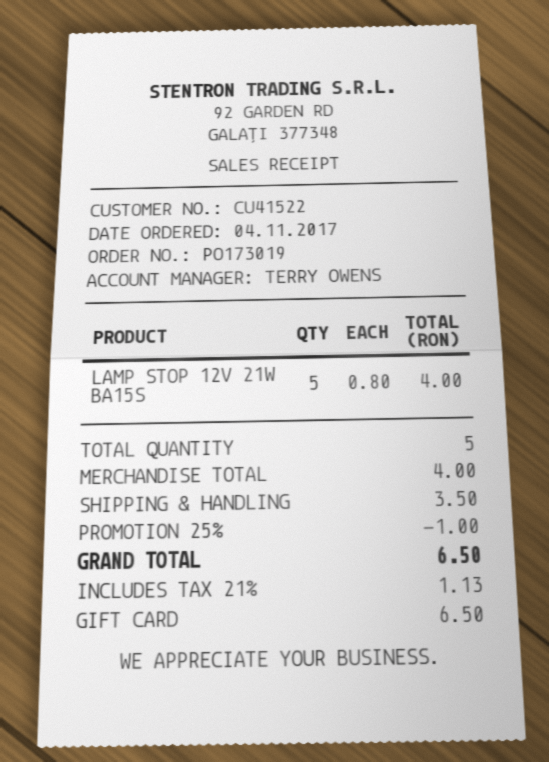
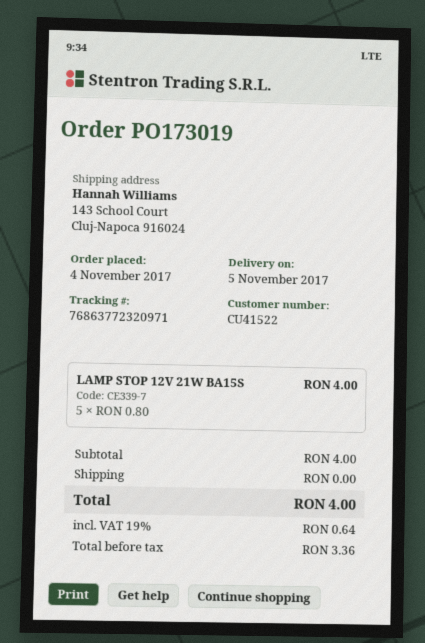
discount: 25% = 1.00 -> none
shipping: 3.50 -> 0.00
tax: 21% = 1.13 -> 19% = 0.64
total: 6.50 -> 4.00

